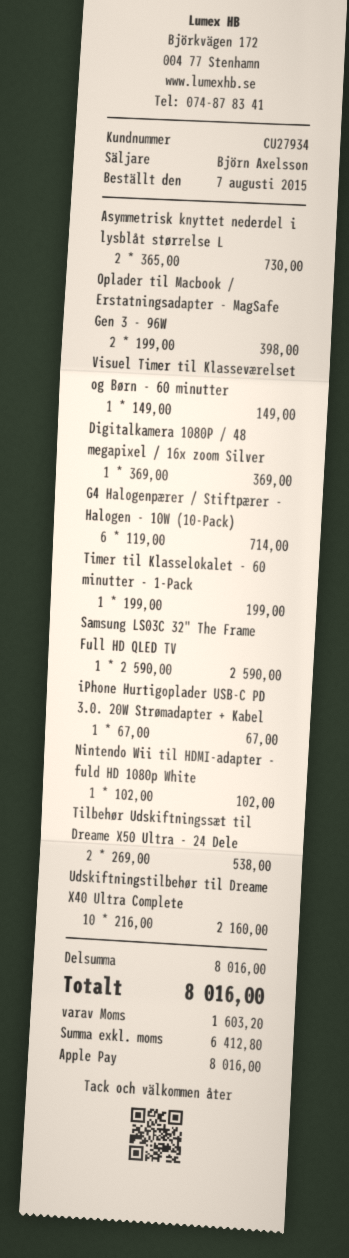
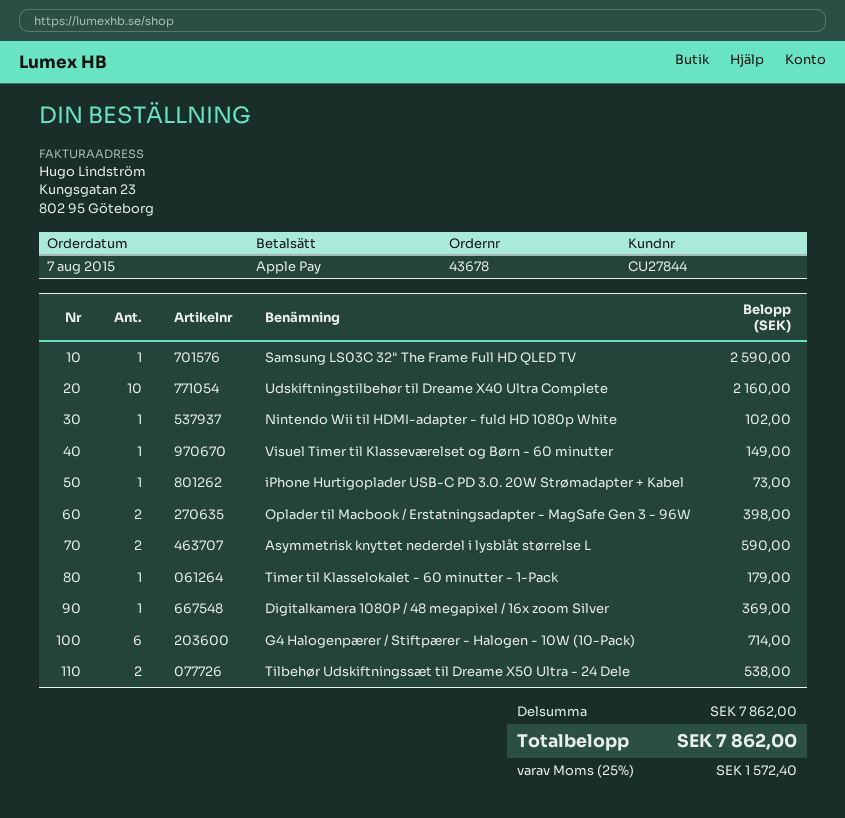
customer number: CU27934 -> CU27844
Asymmetrisk knyttet nederdel i lysblåt størrelse L: 2 for 730.00 -> 2 for 590.00
Timer til Klasselokalet - 60 minutter - 1-Pack: 1 for 199.00 -> 1 for 179.00
iPhone Hurtigoplader USB-C PD 3.0. 20W Strømadapter + Kabel: 1 for 67.00 -> 1 for 73.00
subtotal: 8016.00 -> 7862.00
tax: 1603.20 -> 1572.40
total: 8016.00 -> 7862.00

